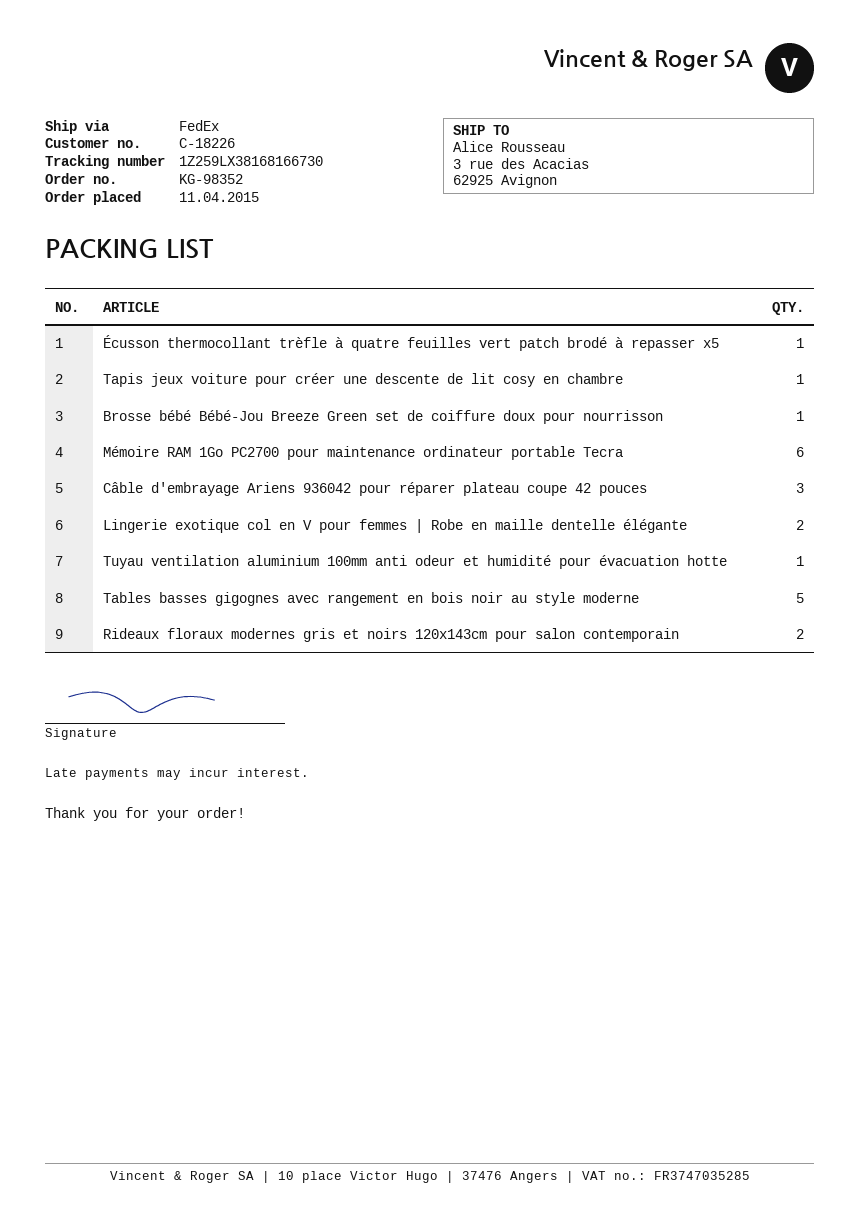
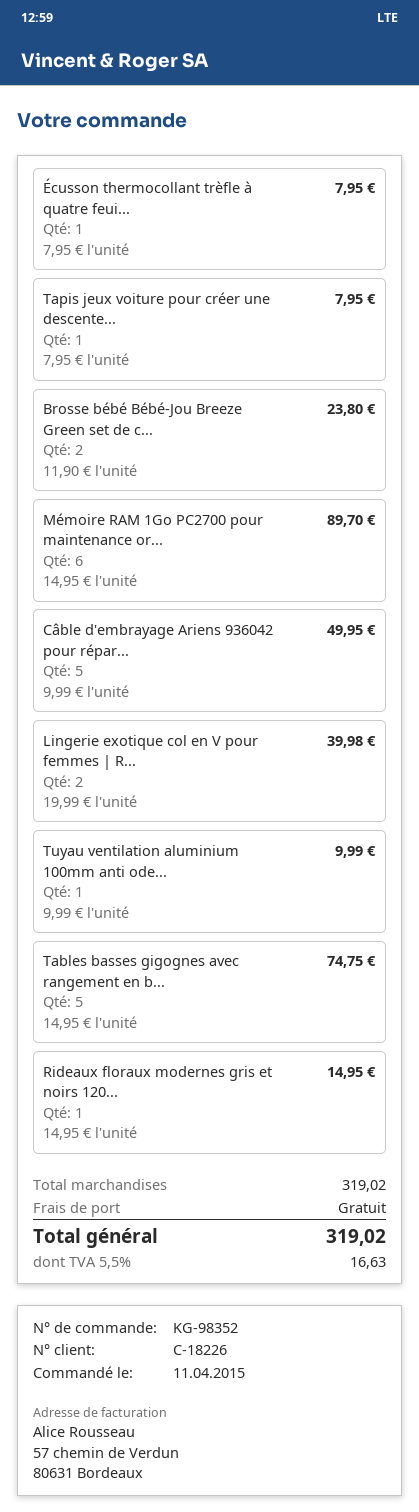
Brosse bébé Bébé-Jou Breeze Green set de coiffure doux pour nourrisson: 1 -> 2
Câble d'embrayage Ariens 936042 pour réparer plateau coupe 42 pouces: 3 -> 5
Rideaux floraux modernes gris et noirs 120x143cm pour salon contemporain: 2 -> 1

